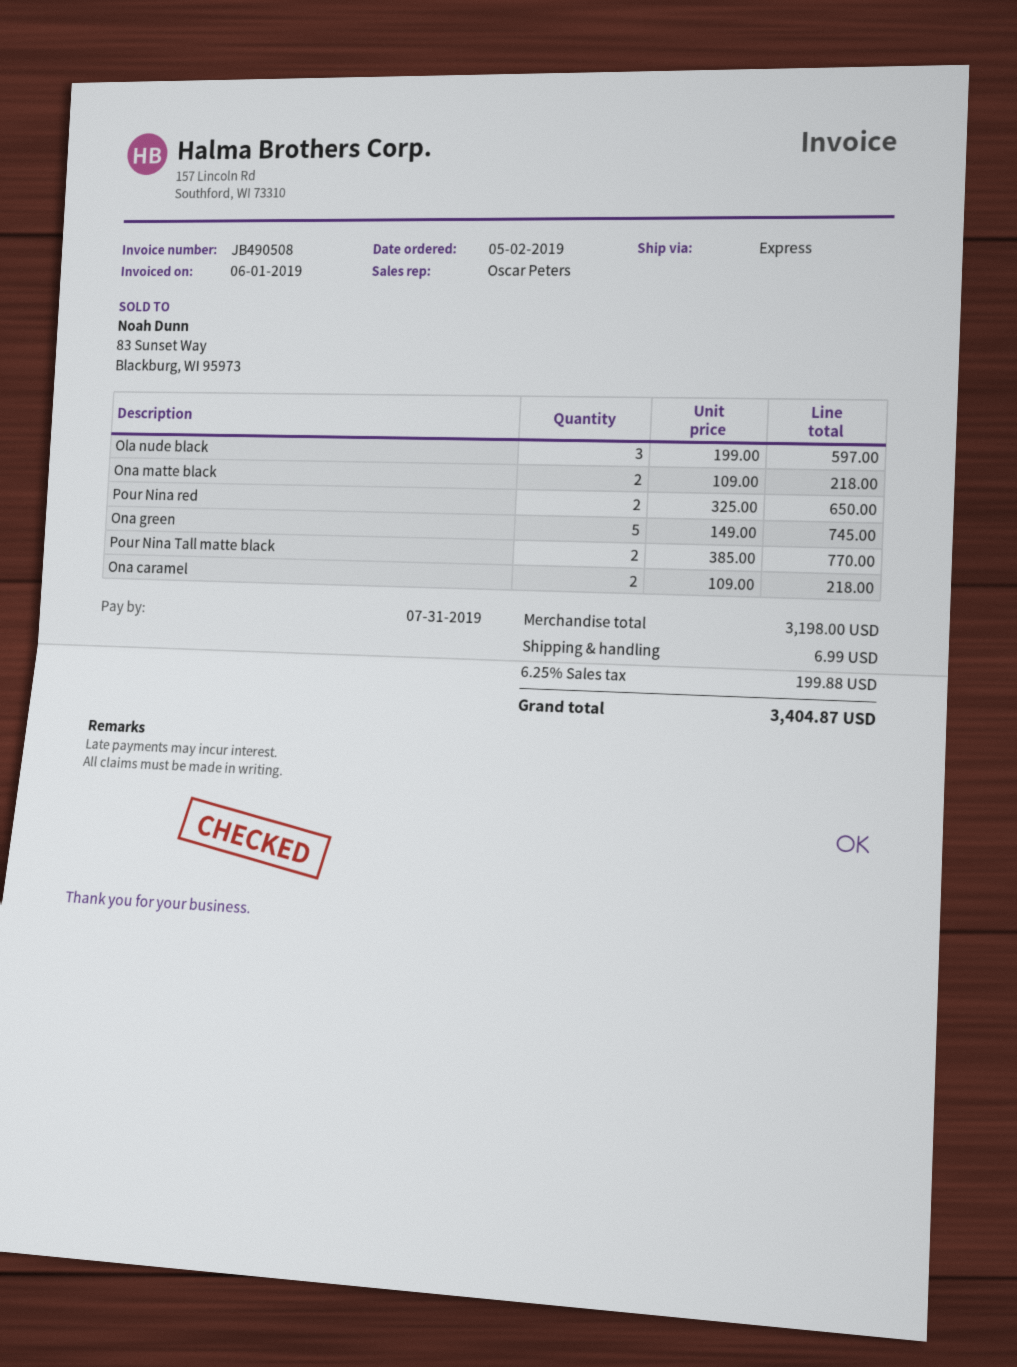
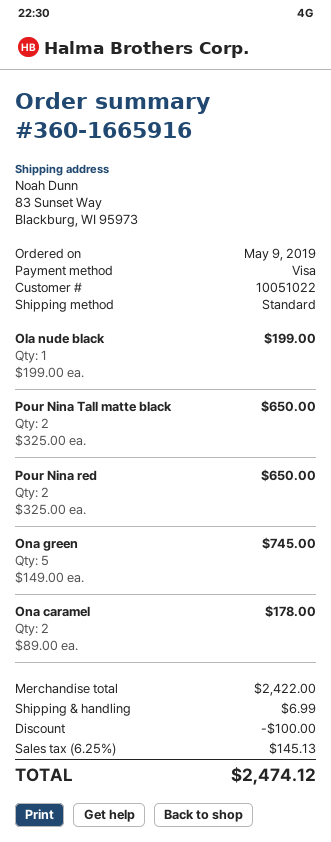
order date: 2019-05-02 -> 2019-05-09
shipping method: express -> standard
Ola nude black: 3 x 199.00 = 597.00 -> 1 x 199.00 = 199.00
Ona matte black: 2 x 109.00 = 218.00 -> none
Pour Nina Tall matte black: 2 x 385.00 = 770.00 -> 2 x 325.00 = 650.00
Ona caramel: 2 x 109.00 = 218.00 -> 2 x 89.00 = 178.00
subtotal: 3198.00 -> 2422.00
discount: none -> 100.00
tax: 6.25% = 199.88 -> 6.25% = 145.13
total: 3404.87 -> 2474.12

